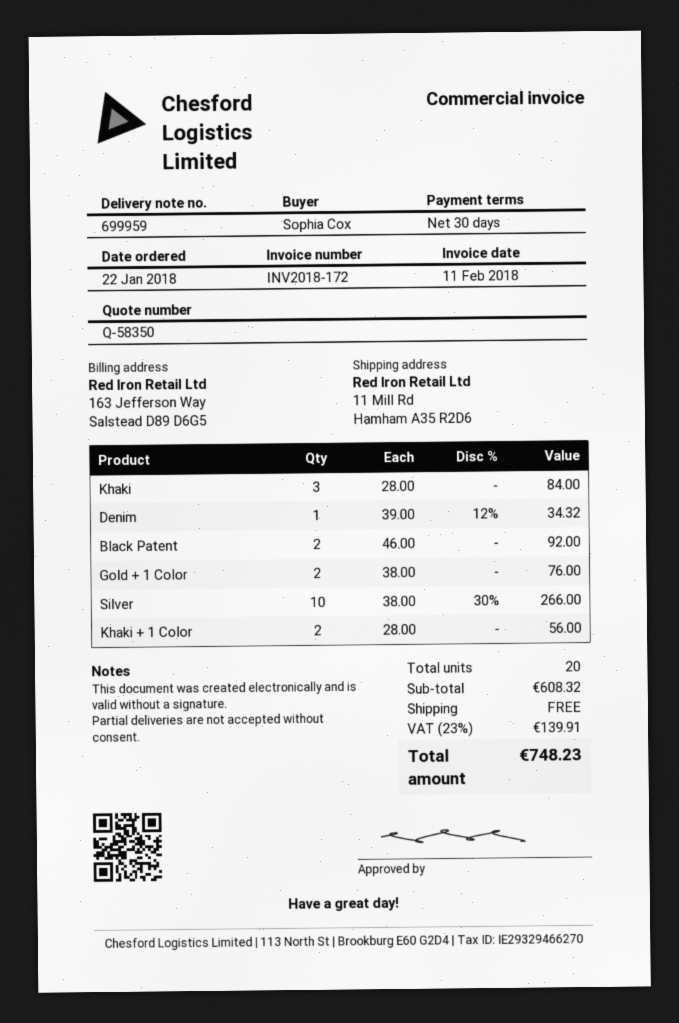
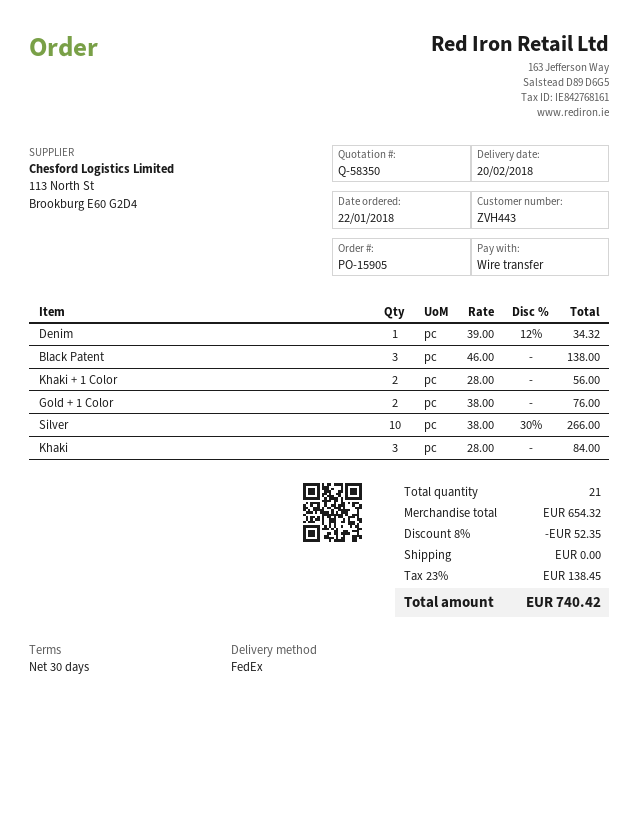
Black Patent: 2 x 46.00 = 92.00 -> 3 x 46.00 = 138.00
total quantity: 20 -> 21
subtotal: 608.32 -> 654.32
discount: none -> 8% = 52.35
tax: 23% = 139.91 -> 23% = 138.45
total: 748.23 -> 740.42

